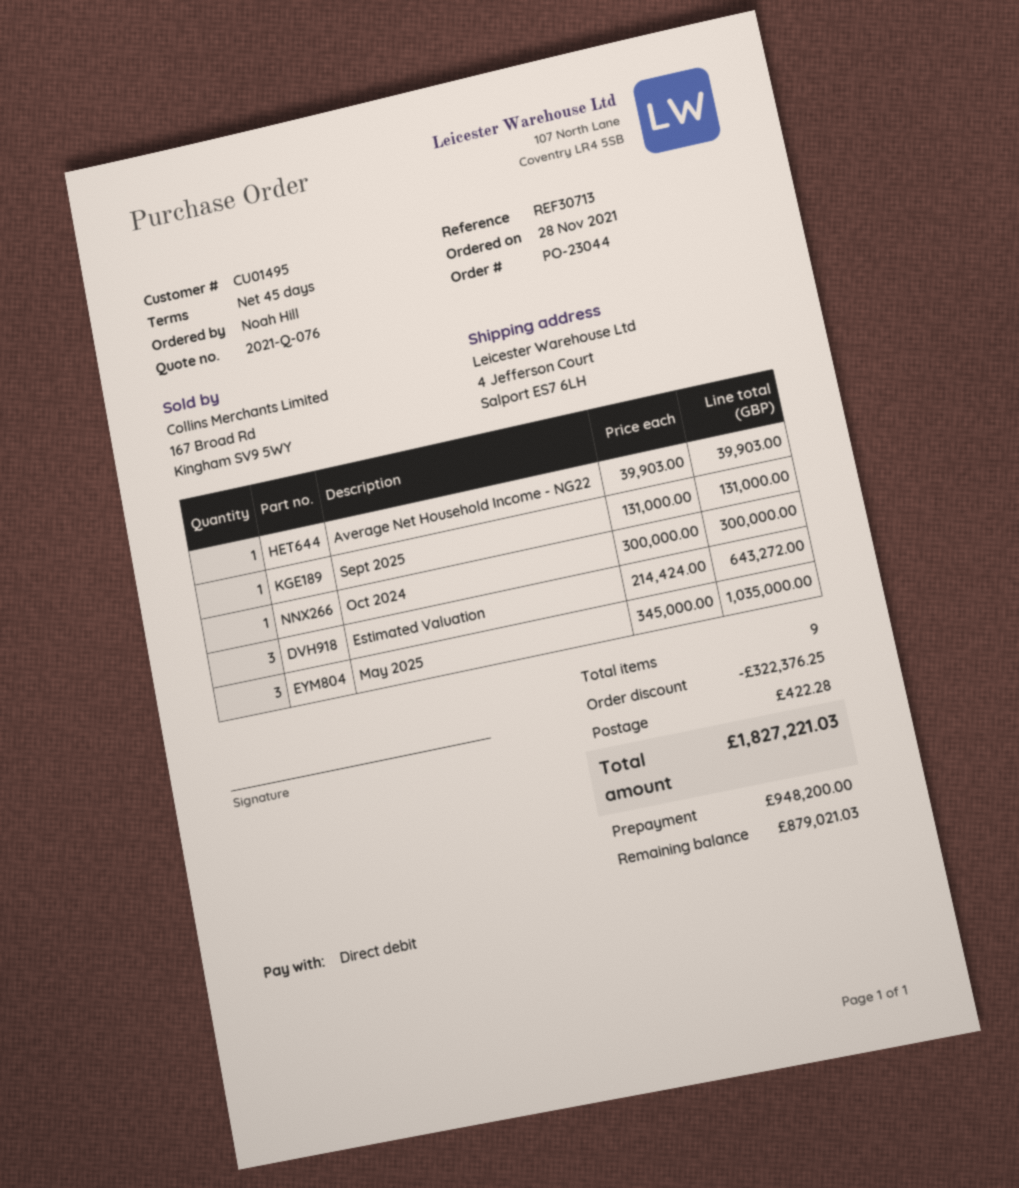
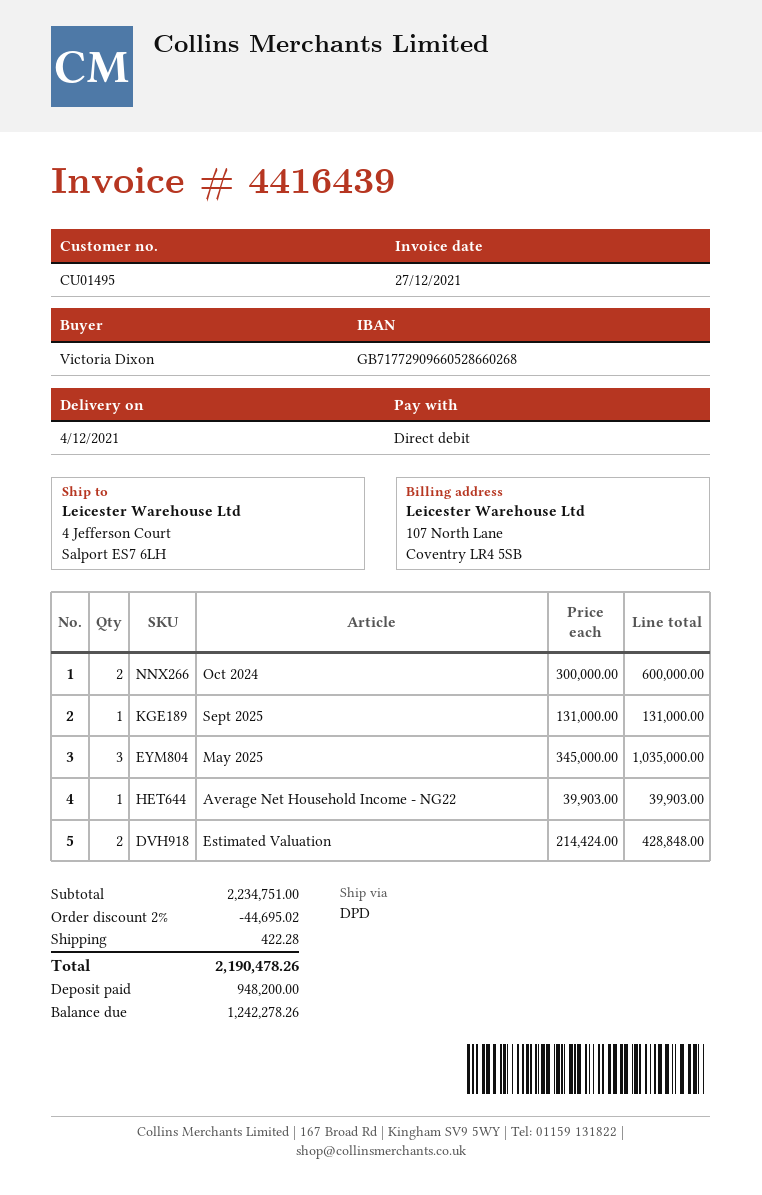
ordered by: Noah Hill -> Victoria Dixon
Oct 2024: 1 x 300000.00 = 300000.00 -> 2 x 300000.00 = 600000.00
Estimated Valuation: 3 x 214424.00 = 643272.00 -> 2 x 214424.00 = 428848.00
discount: 322376.25 -> 44695.02
total: 1827221.03 -> 2190478.26
balance: 879021.03 -> 1242278.26

